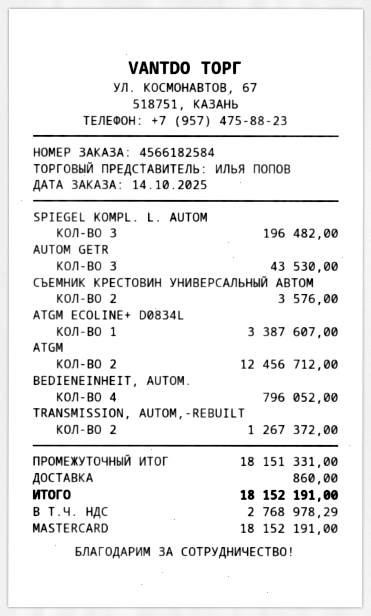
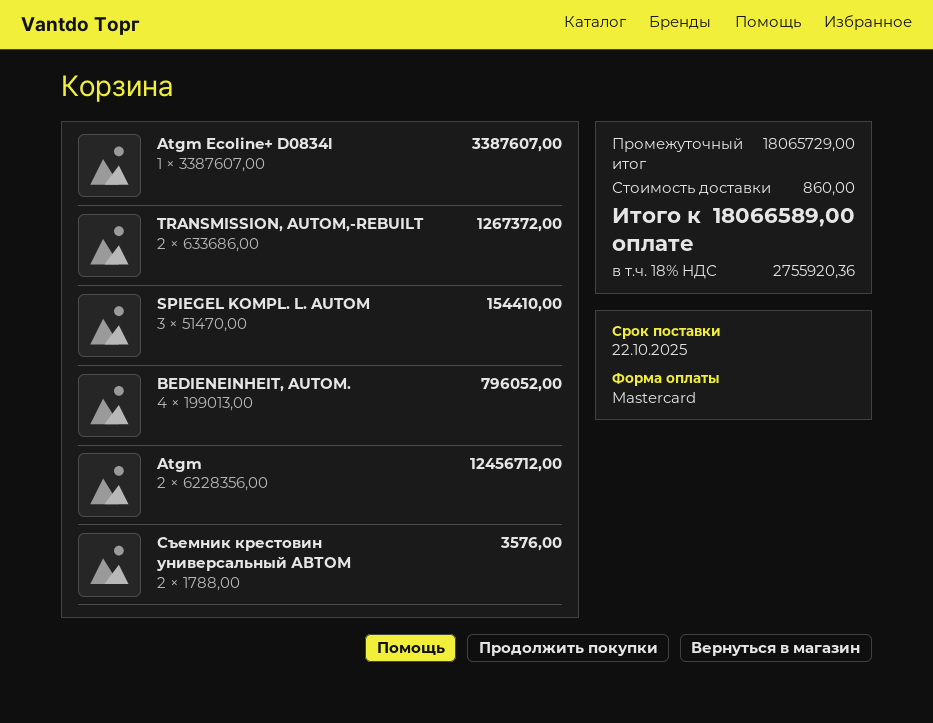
SPIEGEL KOMPL. L. AUTOM: 3 for 196482.00 -> 3 for 154410.00
AUTOM GETR: 3 for 43530.00 -> none
subtotal: 18151331.00 -> 18065729.00
tax: 2768978.29 -> 2755920.36
total: 18152191.00 -> 18066589.00

